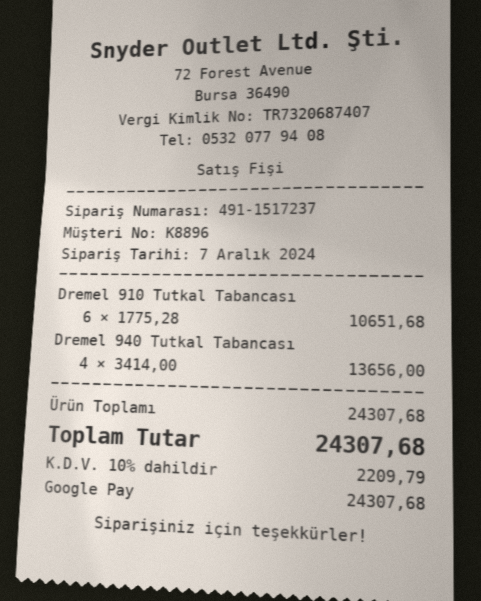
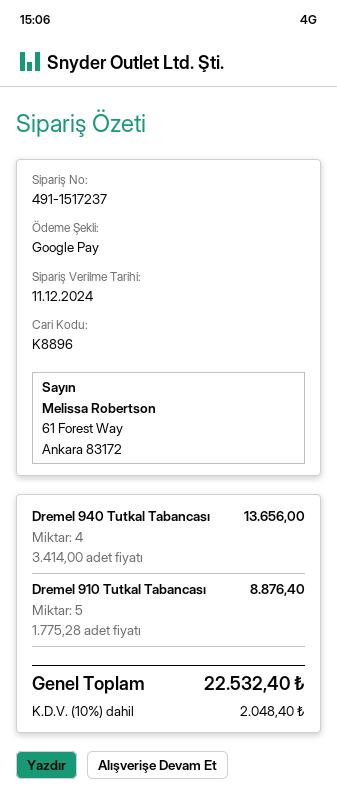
order date: 2024-12-07 -> 2024-12-11
Dremel 910 Tutkal Tabancası: 6 x 1775.28 = 10651.68 -> 5 x 1775.28 = 8876.40
tax: 10% = 2209.79 -> 10% = 2048.40
total: 24307.68 -> 22532.40

